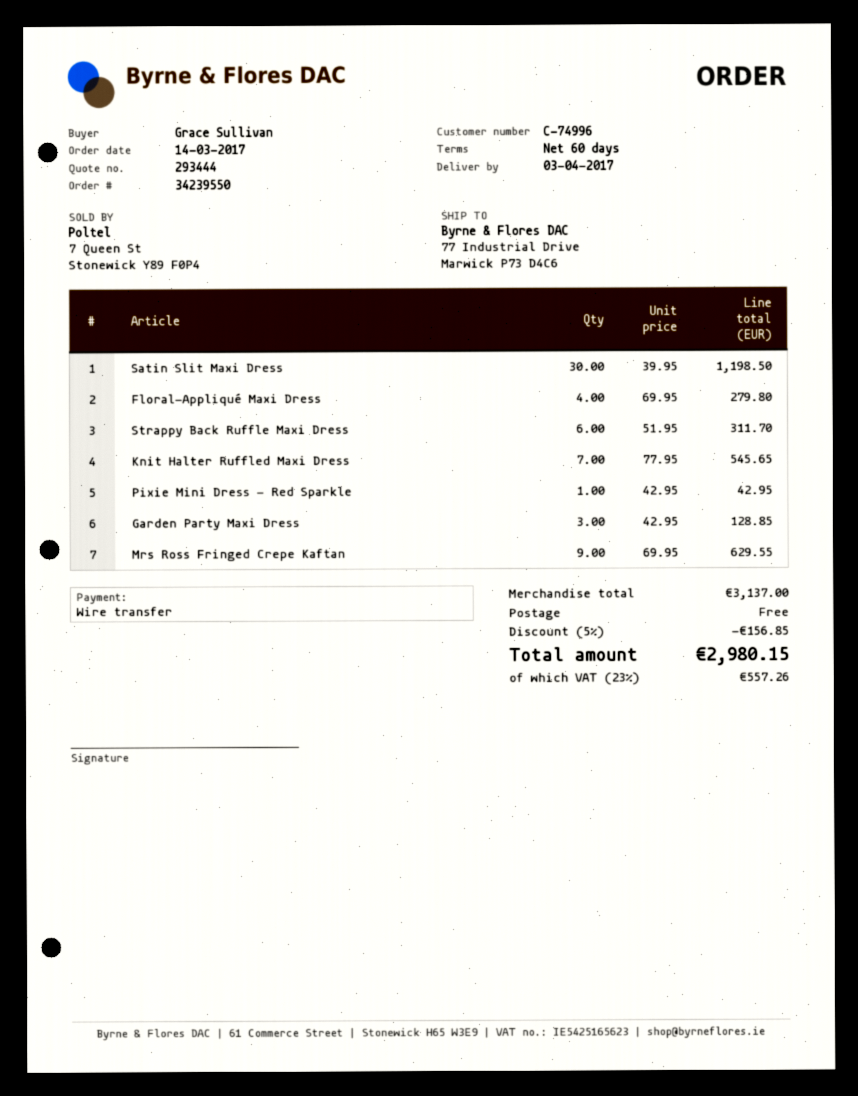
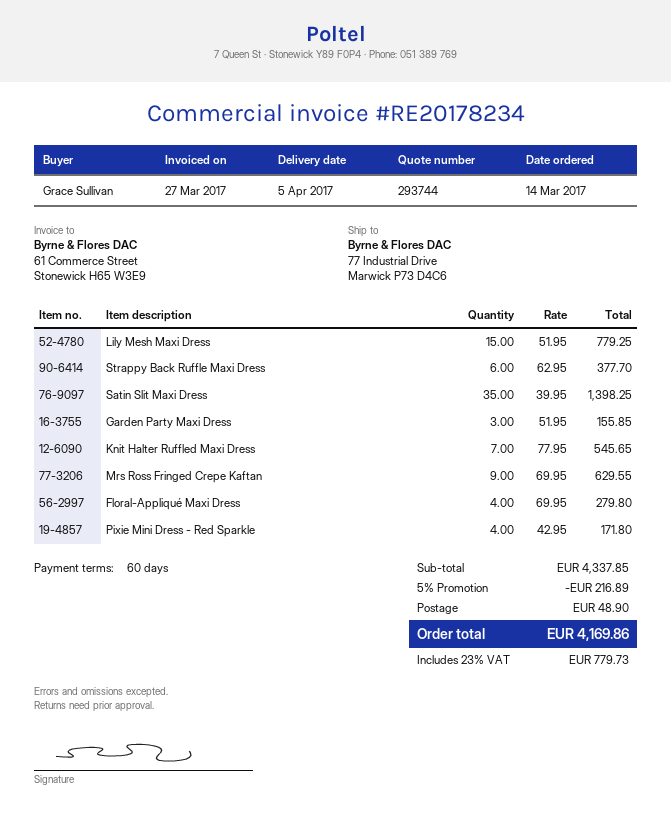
quote number: 293444 -> 293744
delivery date: 2017-04-03 -> 2017-04-05
Satin Slit Maxi Dress: 30 x 39.95 = 1198.50 -> 35 x 39.95 = 1398.25
Strappy Back Ruffle Maxi Dress: 6 x 51.95 = 311.70 -> 6 x 62.95 = 377.70
Pixie Mini Dress - Red Sparkle: 1 x 42.95 = 42.95 -> 4 x 42.95 = 171.80
Garden Party Maxi Dress: 3 x 42.95 = 128.85 -> 3 x 51.95 = 155.85
Lily Mesh Maxi Dress: none -> 15 x 51.95 = 779.25
subtotal: 3137.00 -> 4337.85
discount: 5% = 156.85 -> 5% = 216.89
shipping: 0.00 -> 48.90
tax: 23% = 557.26 -> 23% = 779.73
total: 2980.15 -> 4169.86

